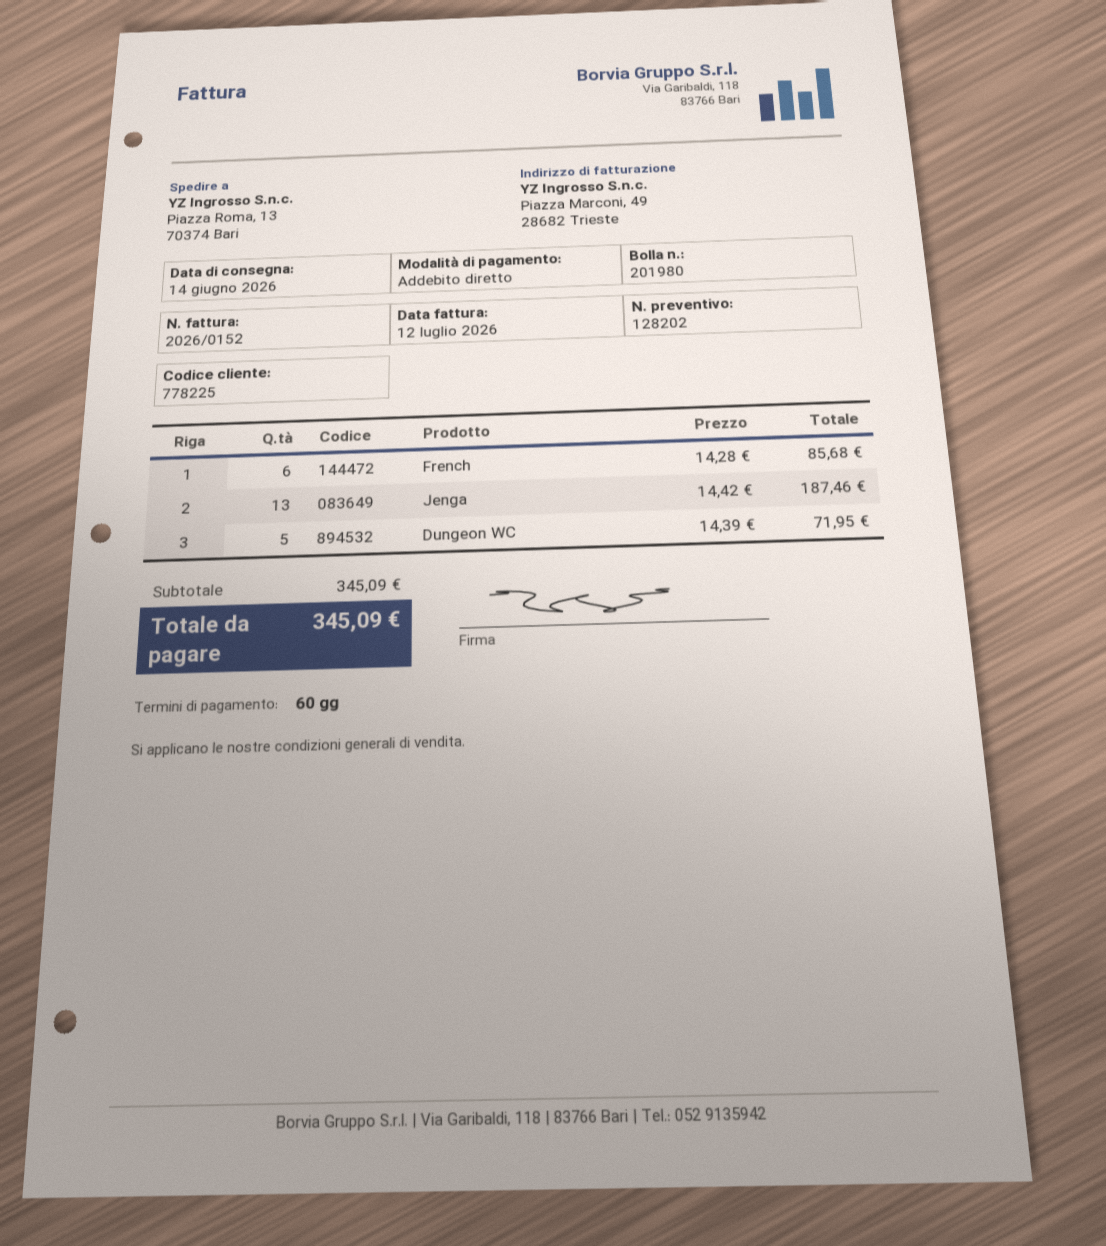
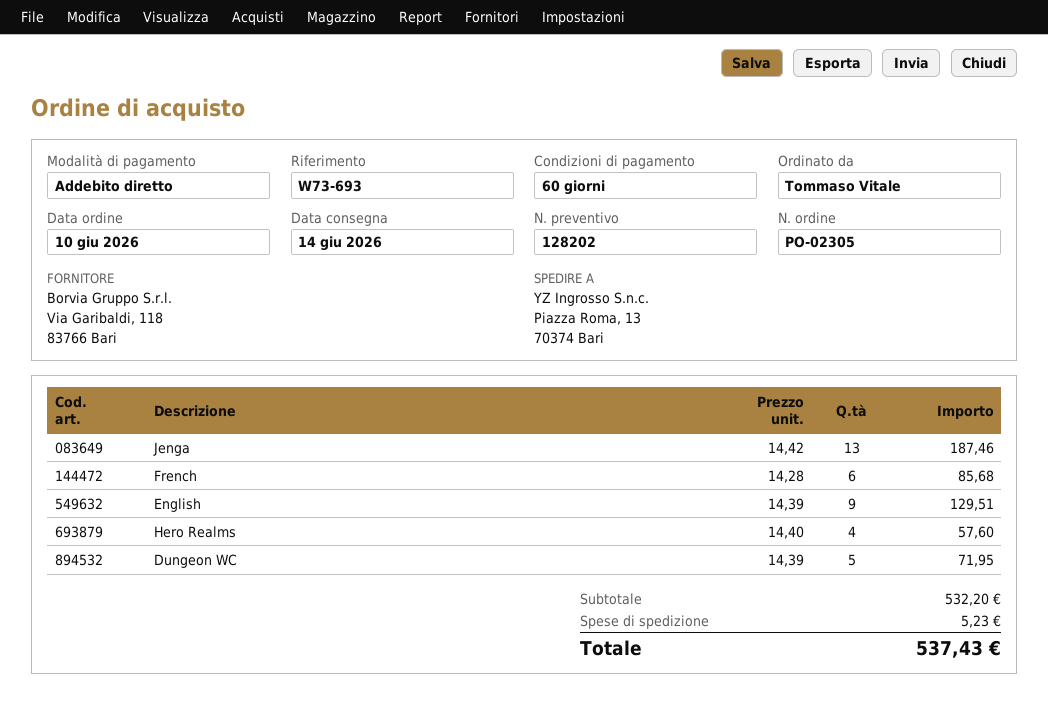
English: none -> 9 x 14.39 = 129.51
Hero Realms: none -> 4 x 14.40 = 57.60
subtotal: 345.09 -> 532.20
shipping: none -> 5.23
total: 345.09 -> 537.43

